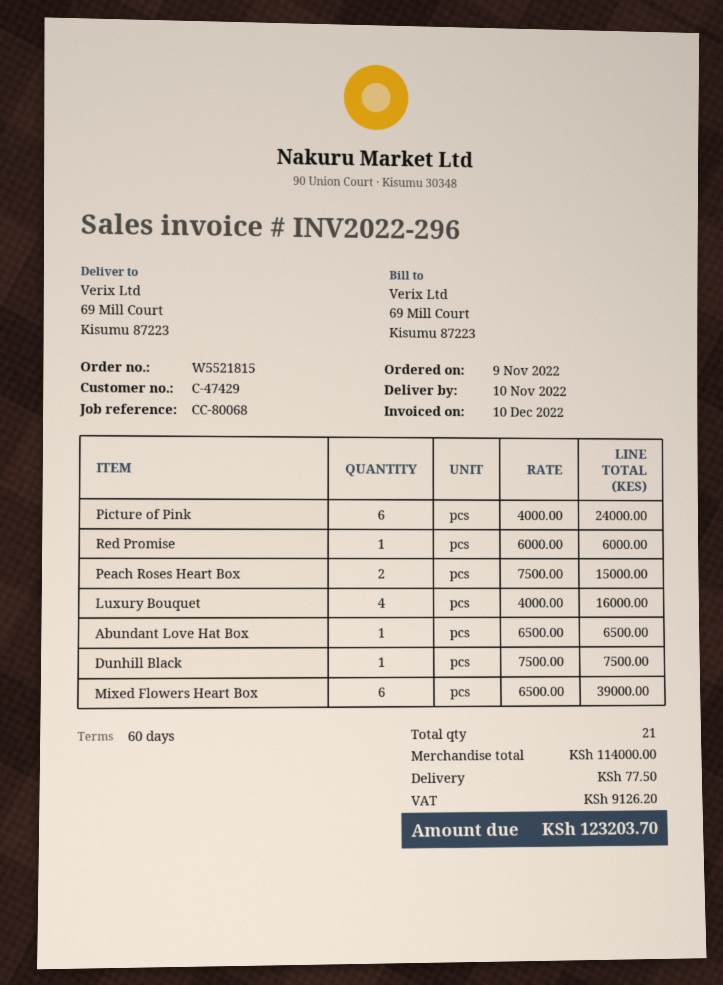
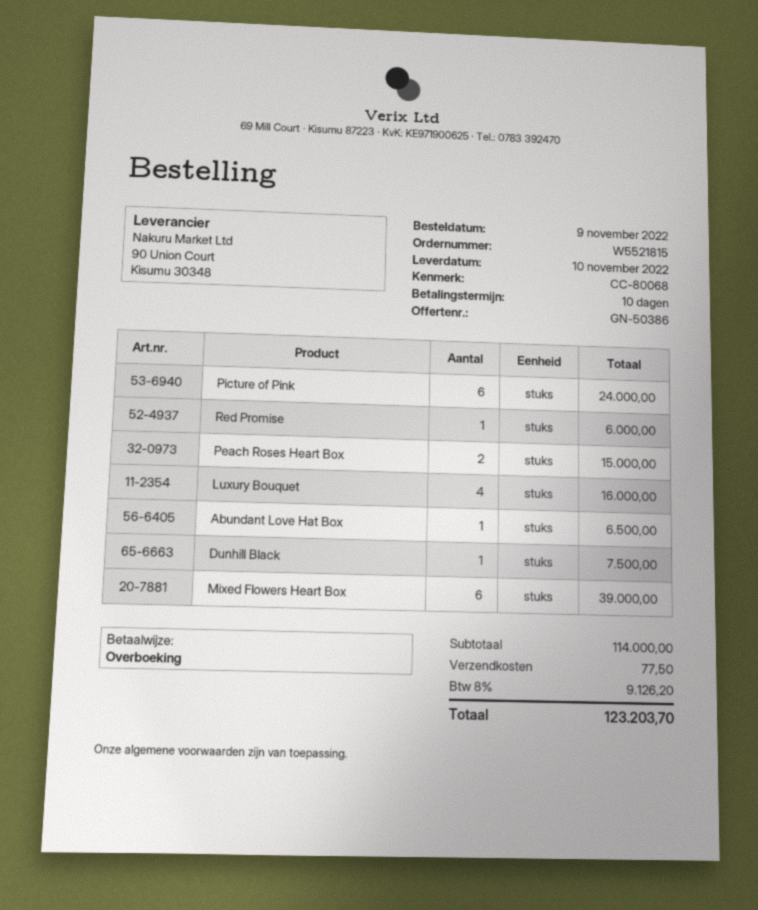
payment terms: 60 days -> 10 days

